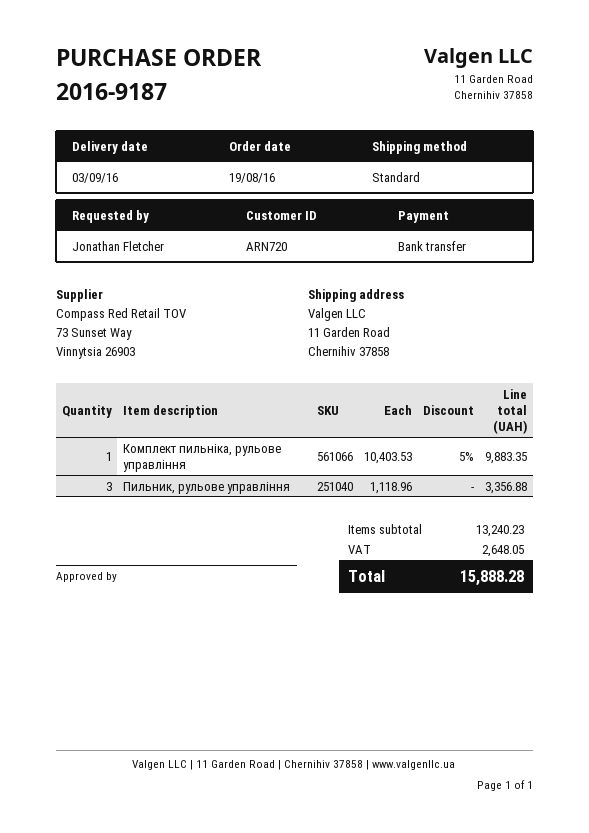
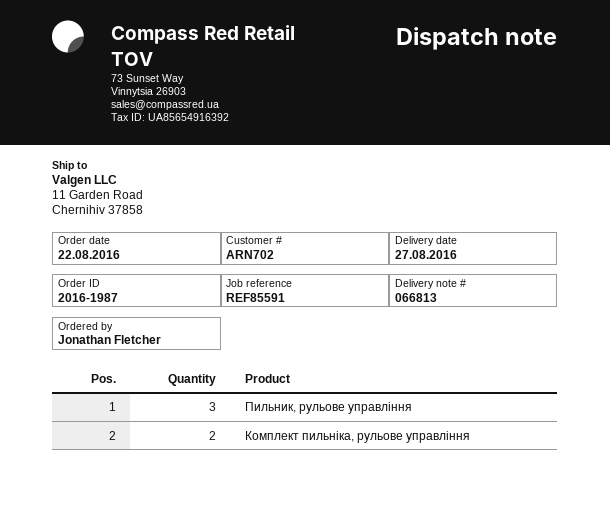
order number: 2016-9187 -> 2016-1987
order date: 2016-08-19 -> 2016-08-22
delivery date: 2016-09-03 -> 2016-08-27
customer number: ARN720 -> ARN702
Комплект пильніка, рульове управління: 1 -> 2

